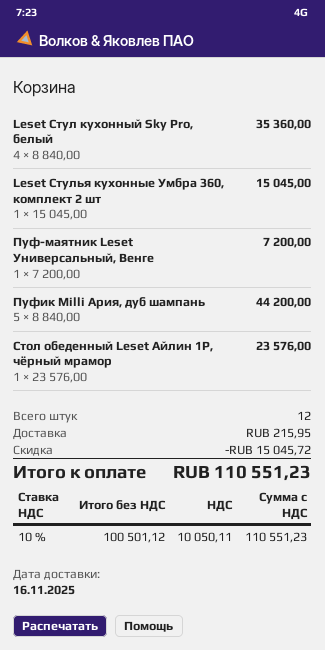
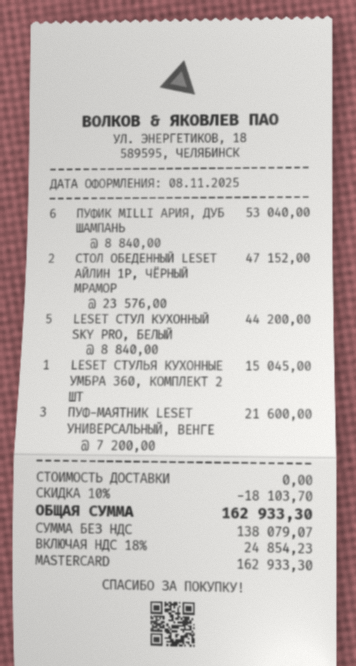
Leset Стул кухонный Sky Pro, белый: 4 x 8840.00 = 35360.00 -> 5 x 8840.00 = 44200.00
Пуф-маятник Leset Универсальный, Венге: 1 x 7200.00 = 7200.00 -> 3 x 7200.00 = 21600.00
Пуфик Milli Ария, дуб шампань: 5 x 8840.00 = 44200.00 -> 6 x 8840.00 = 53040.00
Стол обеденный Leset Айлин 1Р, чёрный мрамор: 1 x 23576.00 = 23576.00 -> 2 x 23576.00 = 47152.00
discount: 15045.72 -> 18103.70
shipping: 215.95 -> 0.00
net: 100501.12 -> 138079.07
tax: 10% = 10050.11 -> 18% = 24854.23
total: 110551.23 -> 162933.30

